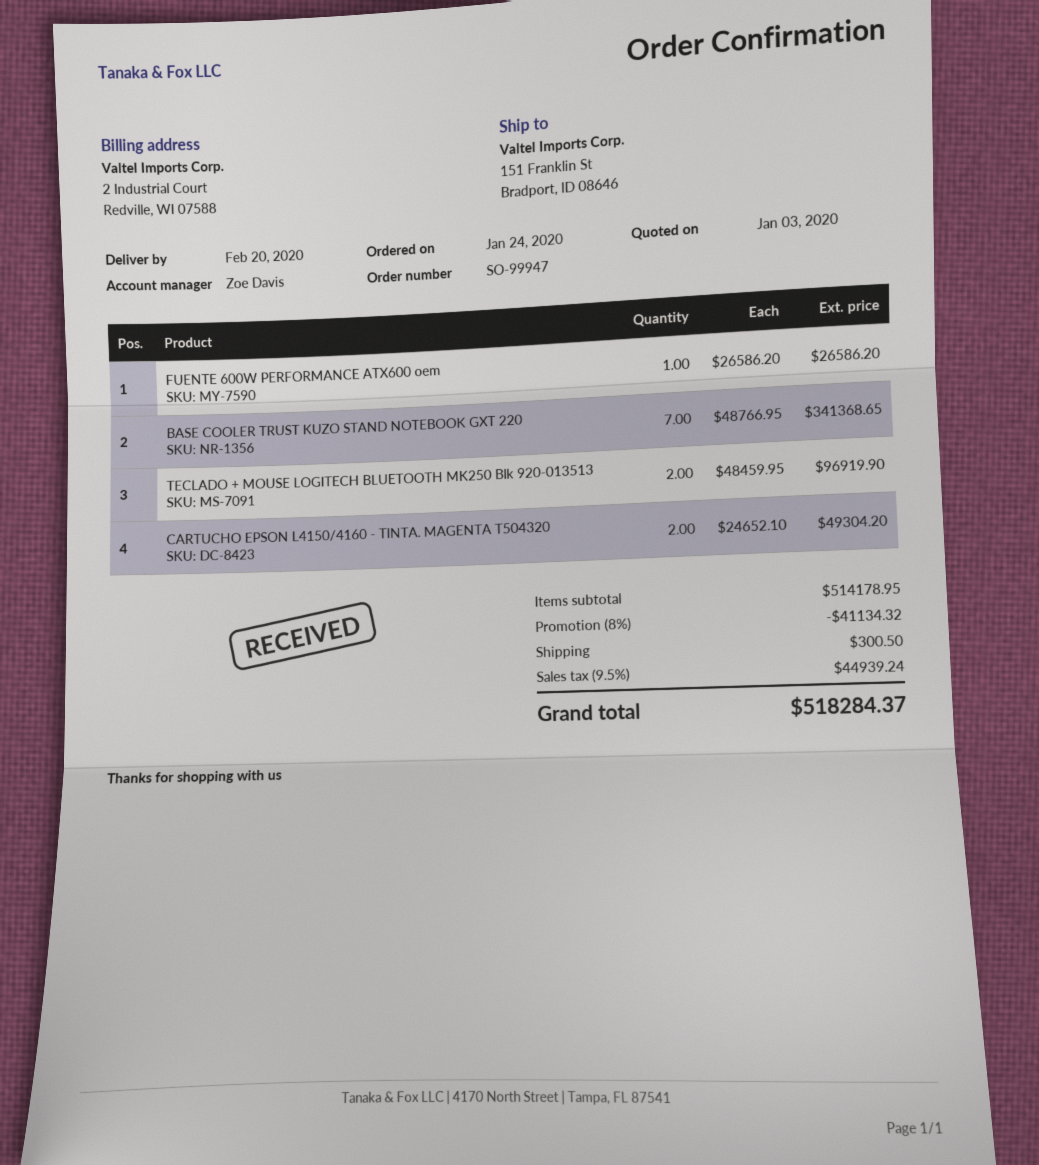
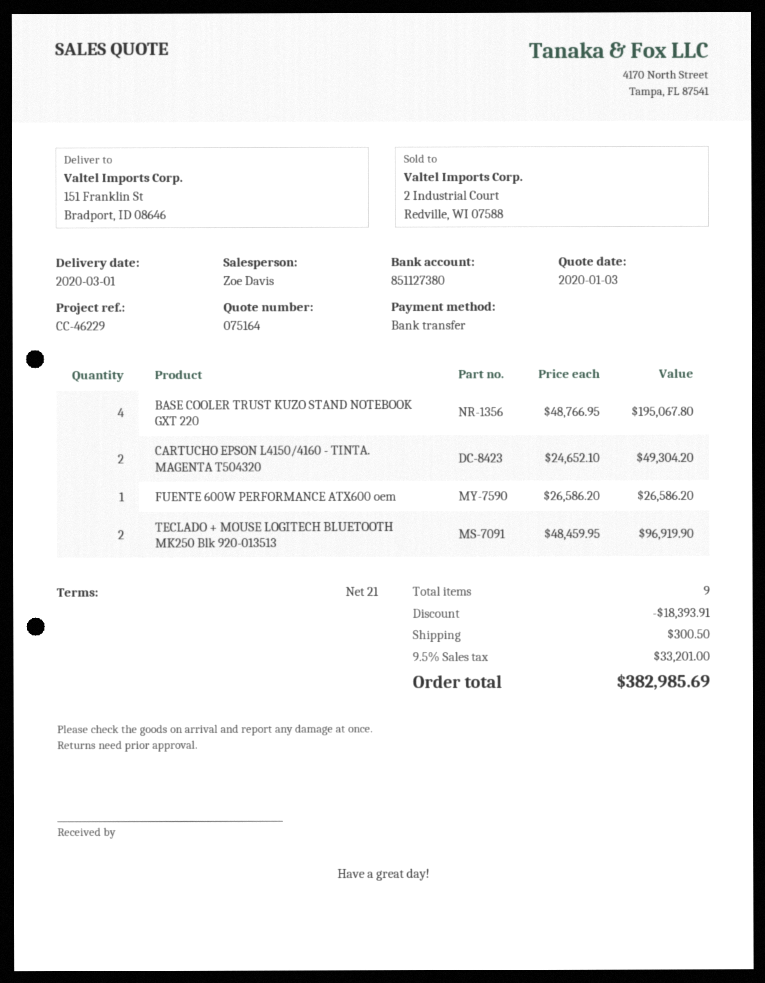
delivery date: 2020-02-20 -> 2020-03-01
BASE COOLER TRUST KUZO STAND NOTEBOOK GXT 220: 7 x 48766.95 = 341368.65 -> 4 x 48766.95 = 195067.80
discount: 41134.32 -> 18393.91
tax: 9.5% = 44939.24 -> 9.5% = 33201.00
total: 518284.37 -> 382985.69

